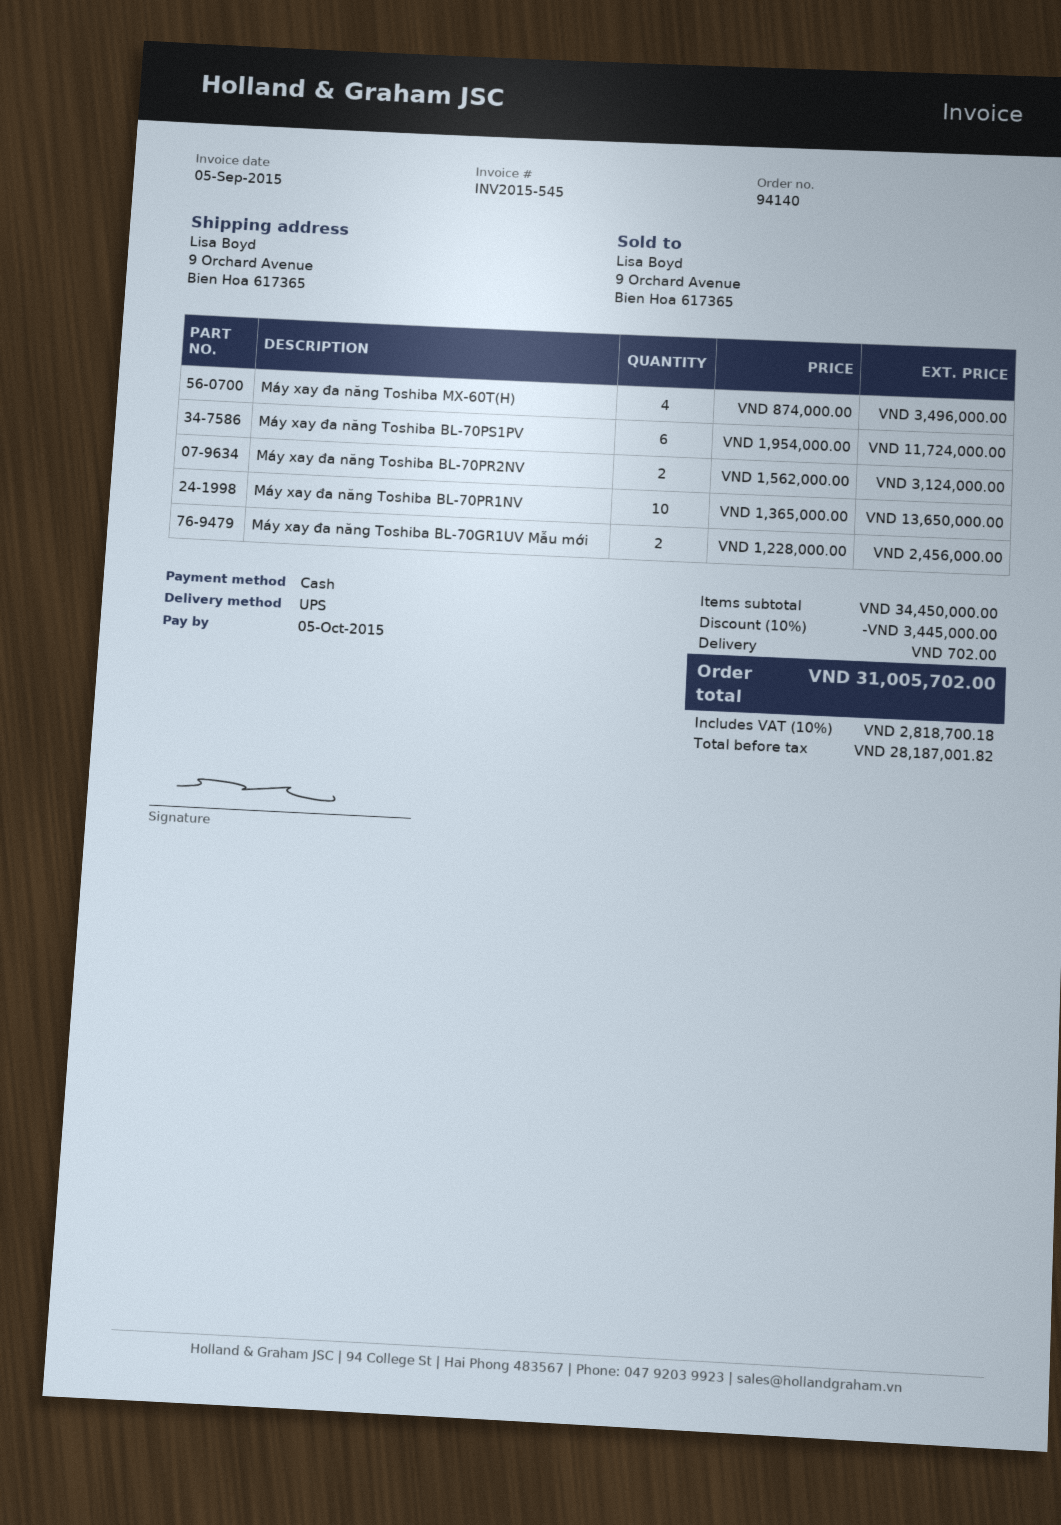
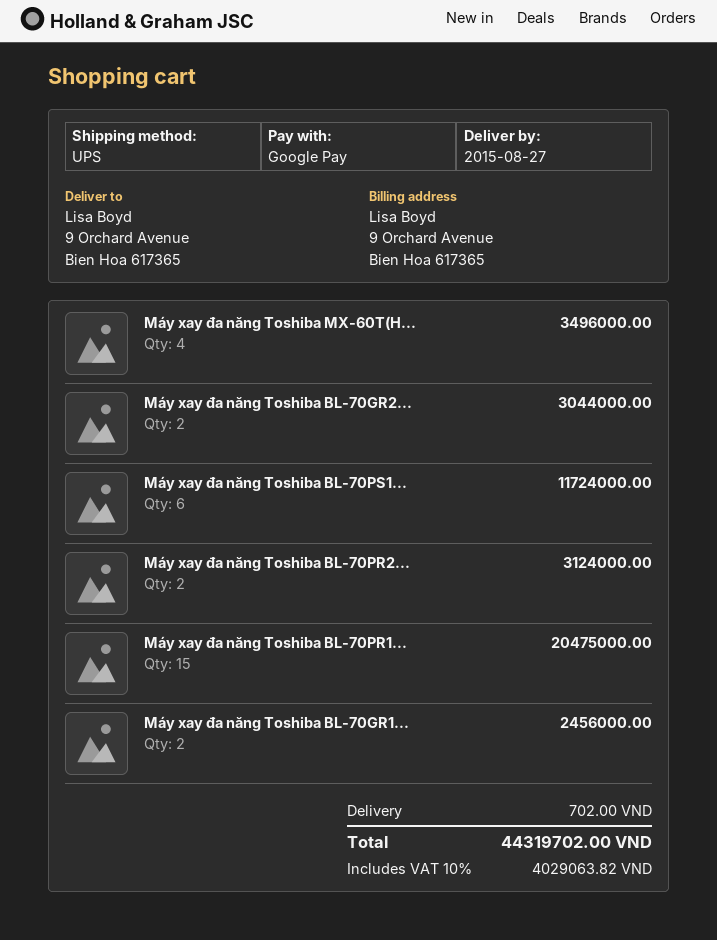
payment method: cash -> Google Pay
Máy xay đa năng Toshiba BL-70PR1NV: 10 for 13650000.00 -> 15 for 20475000.00
Máy xay đa năng Toshiba BL-70GR2...: none -> 2 for 3044000.00
discount: 10% = 3445000.00 -> none
tax: 10% = 2818700.18 -> 10% = 4029063.82
total: 31005702.00 -> 44319702.00

